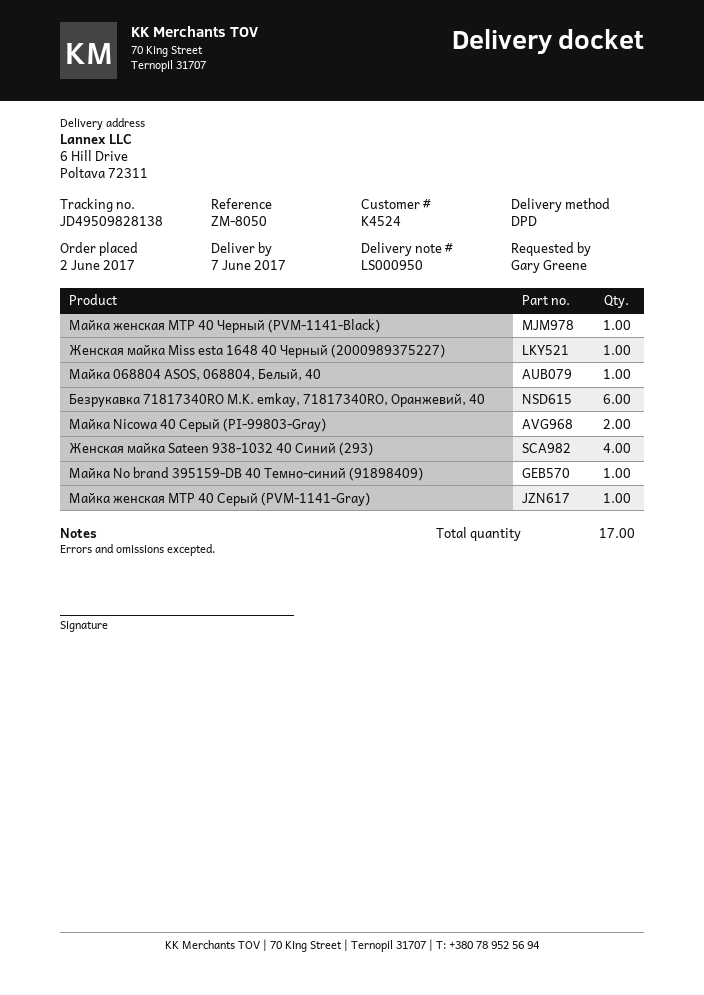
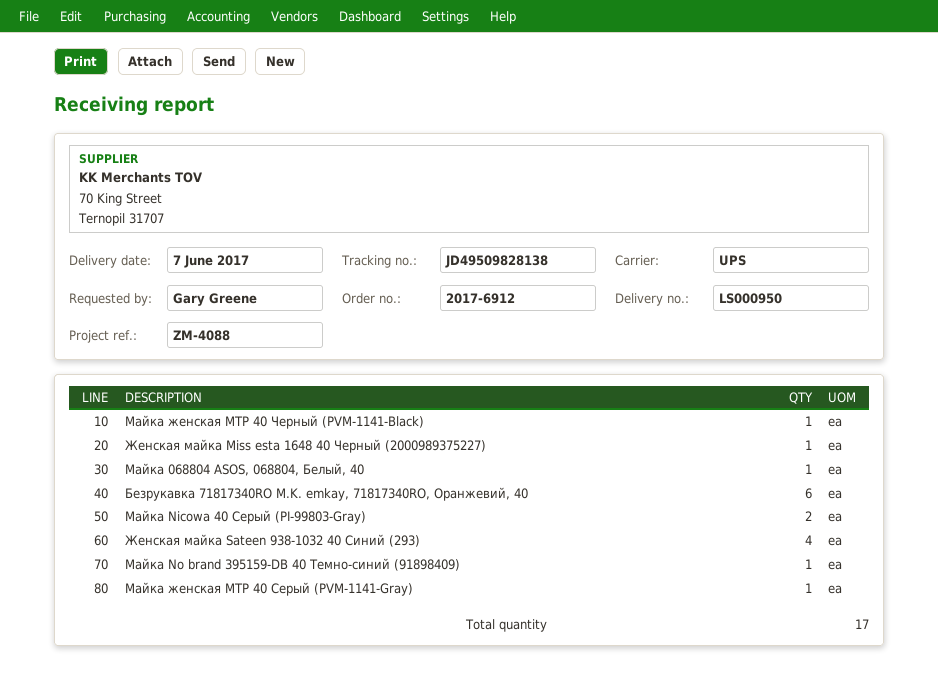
reference: ZM-8050 -> ZM-4088
shipping method: DPD -> UPS

